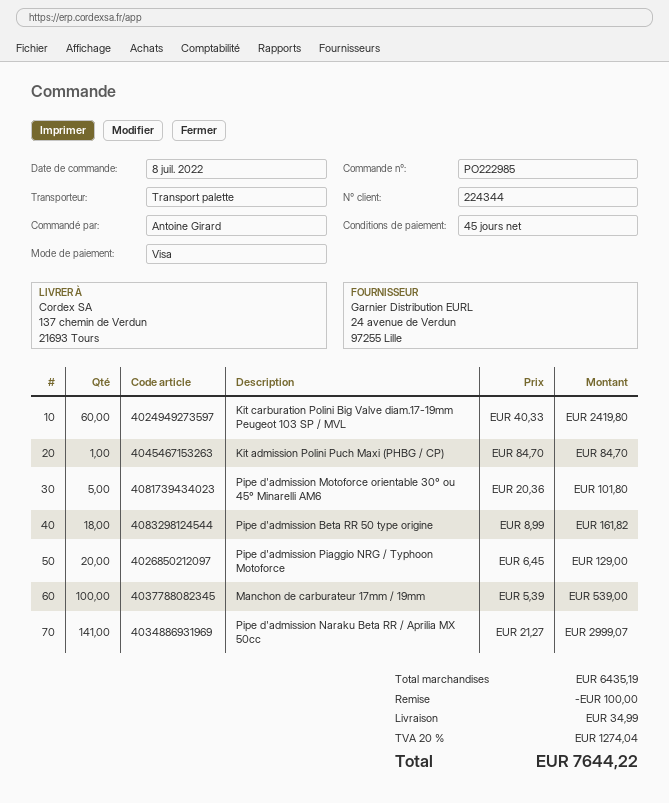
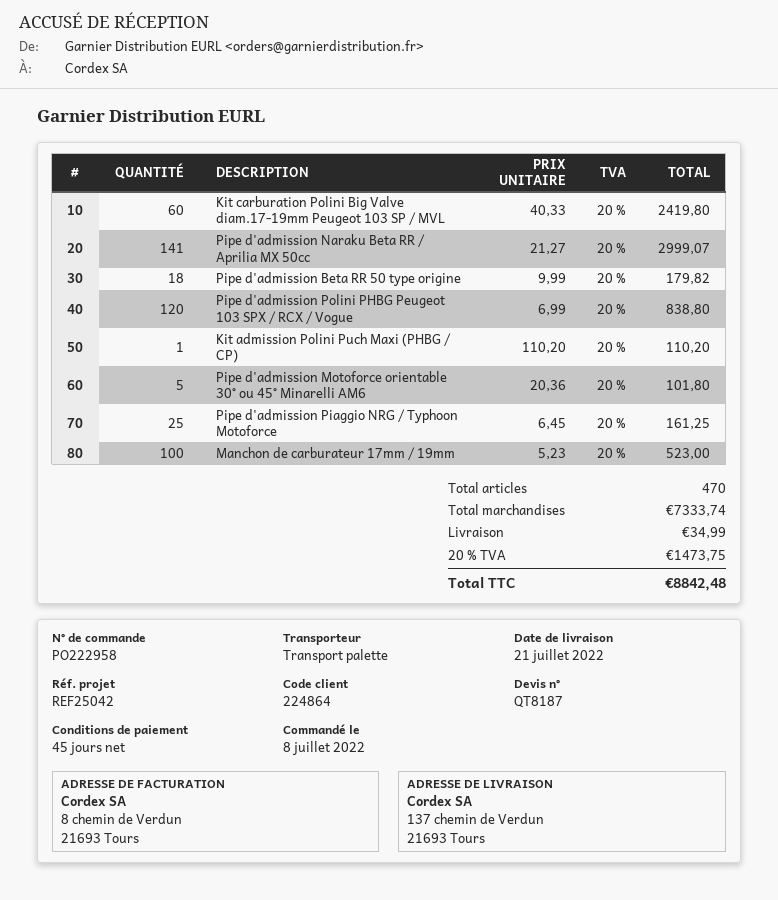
order number: PO222985 -> PO222958
customer number: 224344 -> 224864
Kit admission Polini Puch Maxi (PHBG / CP): 1 x 84.70 = 84.70 -> 1 x 110.20 = 110.20
Pipe d'admission Beta RR 50 type origine: 18 x 8.99 = 161.82 -> 18 x 9.99 = 179.82
Pipe d'admission Piaggio NRG / Typhoon Motoforce: 20 x 6.45 = 129.00 -> 25 x 6.45 = 161.25
Manchon de carburateur 17mm / 19mm: 100 x 5.39 = 539.00 -> 100 x 5.23 = 523.00
Pipe d'admission Polini PHBG Peugeot 103 SPX / RCX / Vogue: none -> 120 x 6.99 = 838.80
subtotal: 6435.19 -> 7333.74
discount: 100.00 -> none
tax: 20% = 1274.04 -> 20% = 1473.75
total: 7644.22 -> 8842.48

